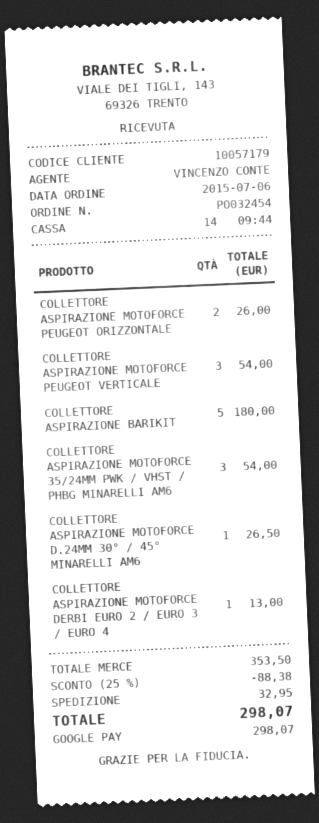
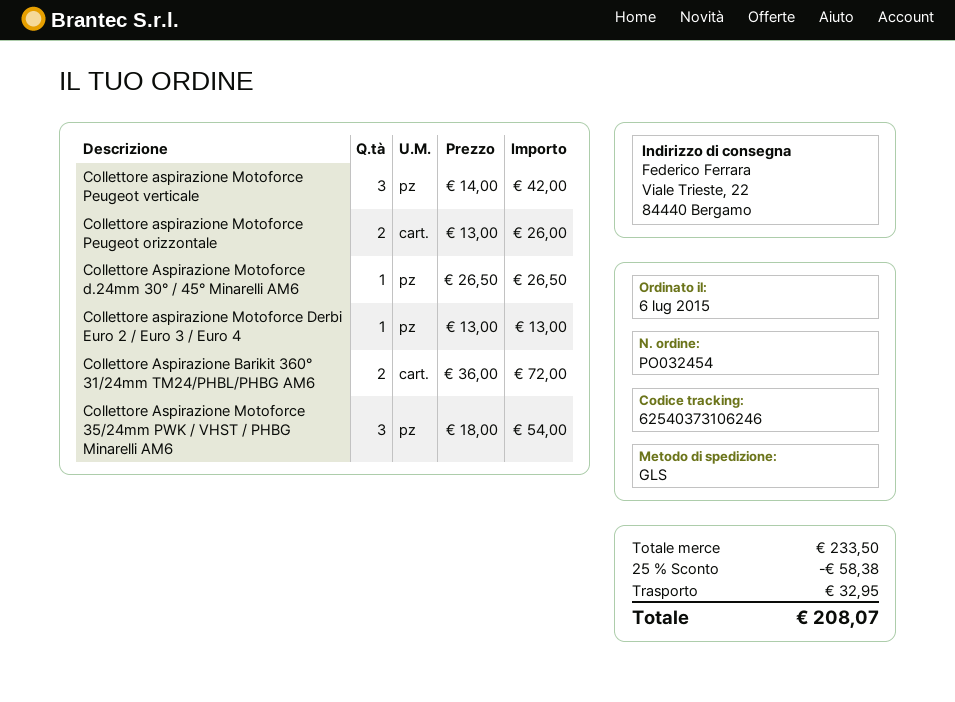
COLLETTORE ASPIRAZIONE MOTOFORCE PEUGEOT VERTICALE: 3 for 54.00 -> 3 for 42.00
COLLETTORE ASPIRAZIONE BARIKIT: 5 for 180.00 -> 2 for 72.00
subtotal: 353.50 -> 233.50
discount: 25% = 88.38 -> 25% = 58.38
total: 298.07 -> 208.07

